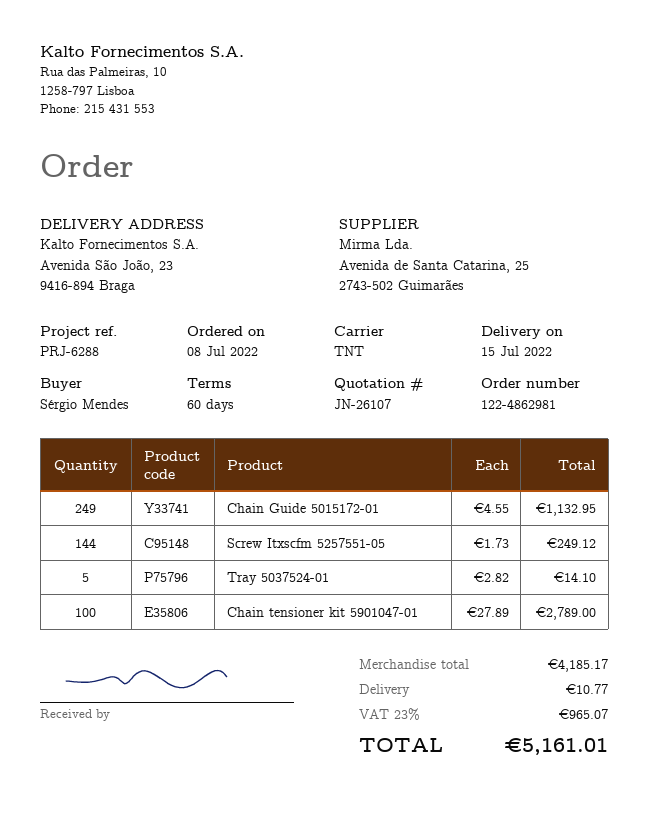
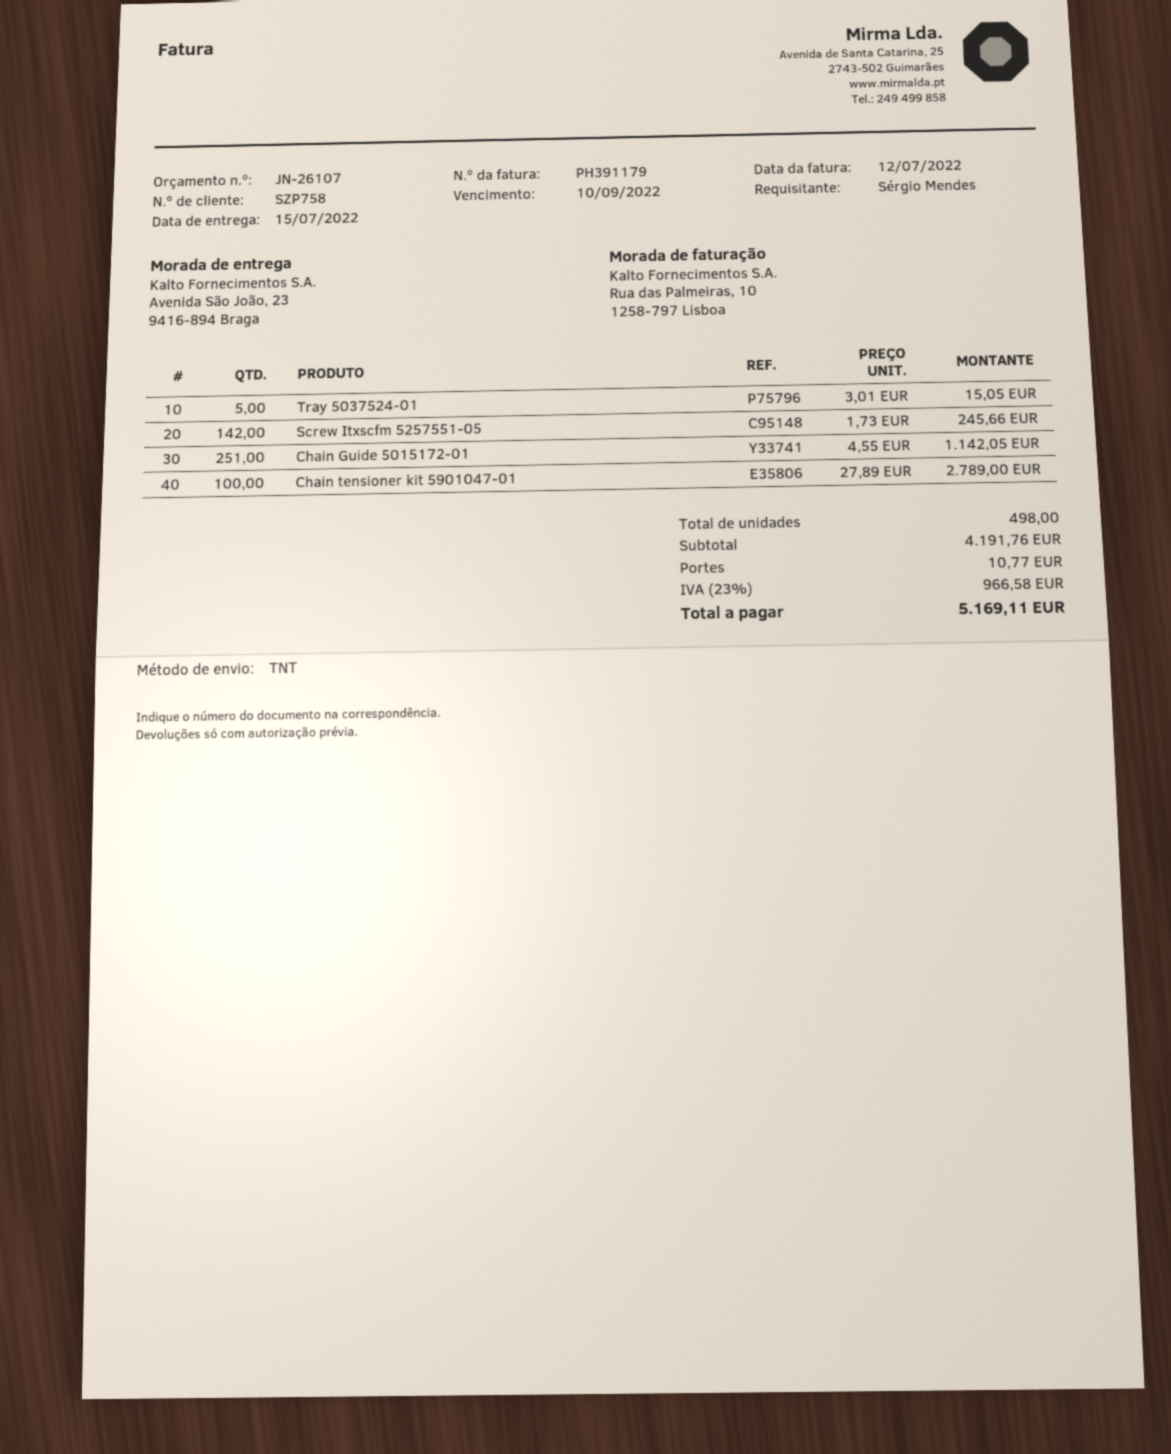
Chain Guide 5015172-01: 249 x 4.55 = 1132.95 -> 251 x 4.55 = 1142.05
Screw Itxscfm 5257551-05: 144 x 1.73 = 249.12 -> 142 x 1.73 = 245.66
Tray 5037524-01: 5 x 2.82 = 14.10 -> 5 x 3.01 = 15.05
subtotal: 4185.17 -> 4191.76
tax: 23% = 965.07 -> 23% = 966.58
total: 5161.01 -> 5169.11

